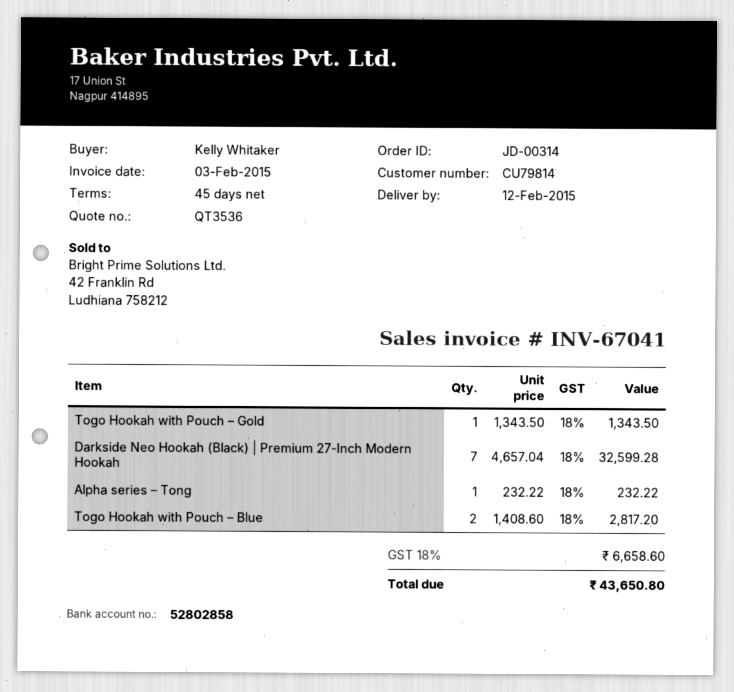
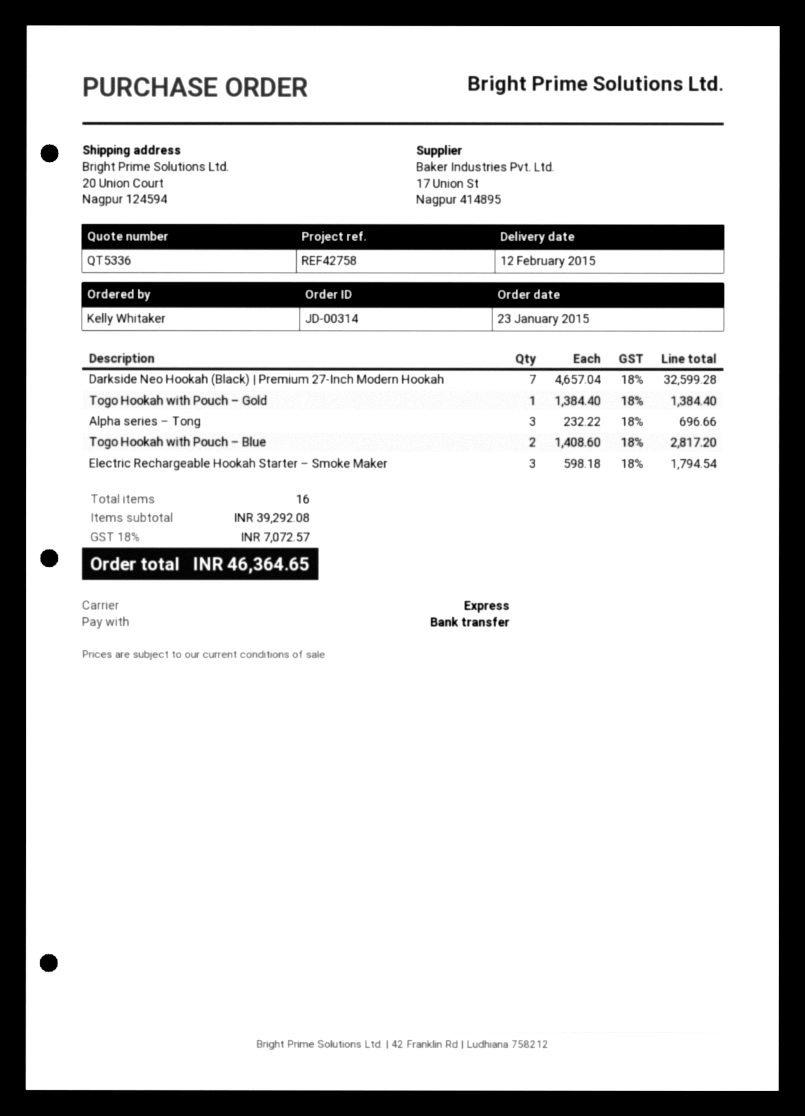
quote number: QT3536 -> QT5336
Togo Hookah with Pouch – Gold: 1 x 1343.50 = 1343.50 -> 1 x 1384.40 = 1384.40
Alpha series – Tong: 1 x 232.22 = 232.22 -> 3 x 232.22 = 696.66
Electric Rechargeable Hookah Starter – Smoke Maker: none -> 3 x 598.18 = 1794.54
tax: 18% = 6658.60 -> 18% = 7072.57
total: 43650.80 -> 46364.65

